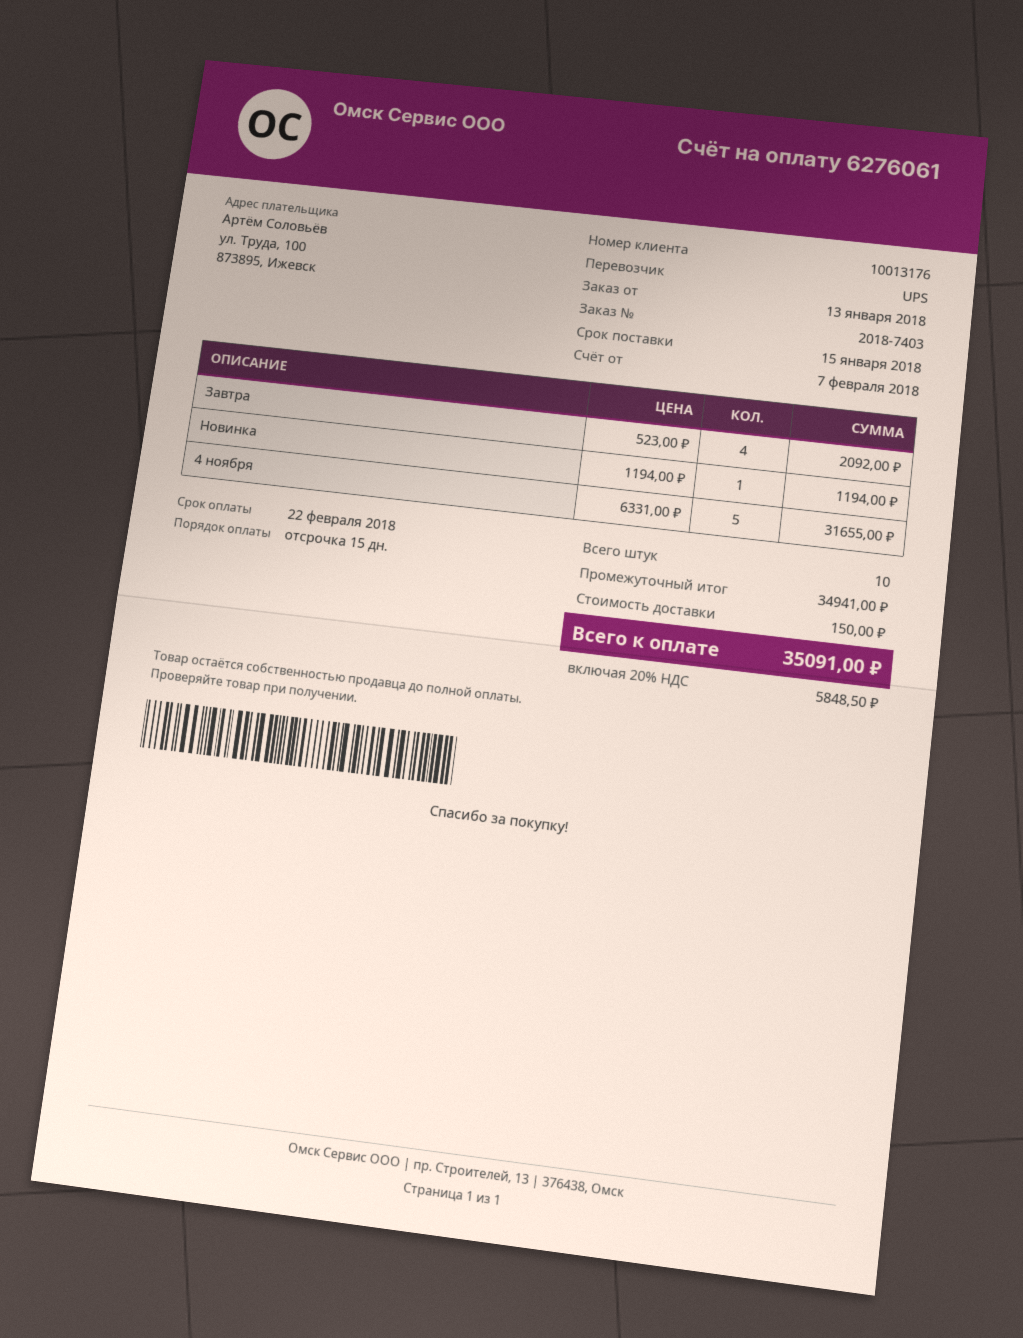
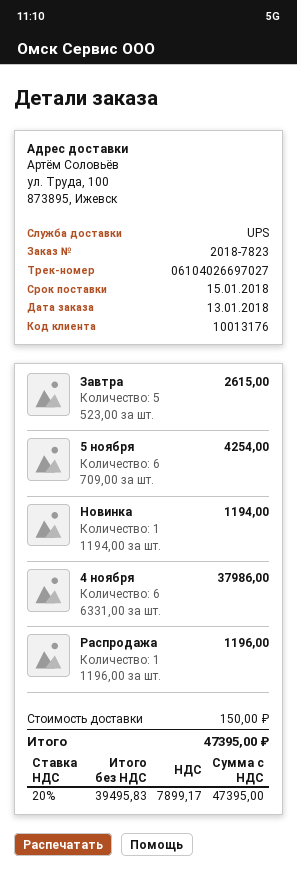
order number: 2018-7403 -> 2018-7823
Завтра: 4 x 523.00 = 2092.00 -> 5 x 523.00 = 2615.00
4 ноября: 5 x 6331.00 = 31655.00 -> 6 x 6331.00 = 37986.00
5 ноября: none -> 6 x 709.00 = 4254.00
Распродажа: none -> 1 x 1196.00 = 1196.00
tax: 20% = 5848.50 -> 20% = 7899.17
total: 35091.00 -> 47395.00

